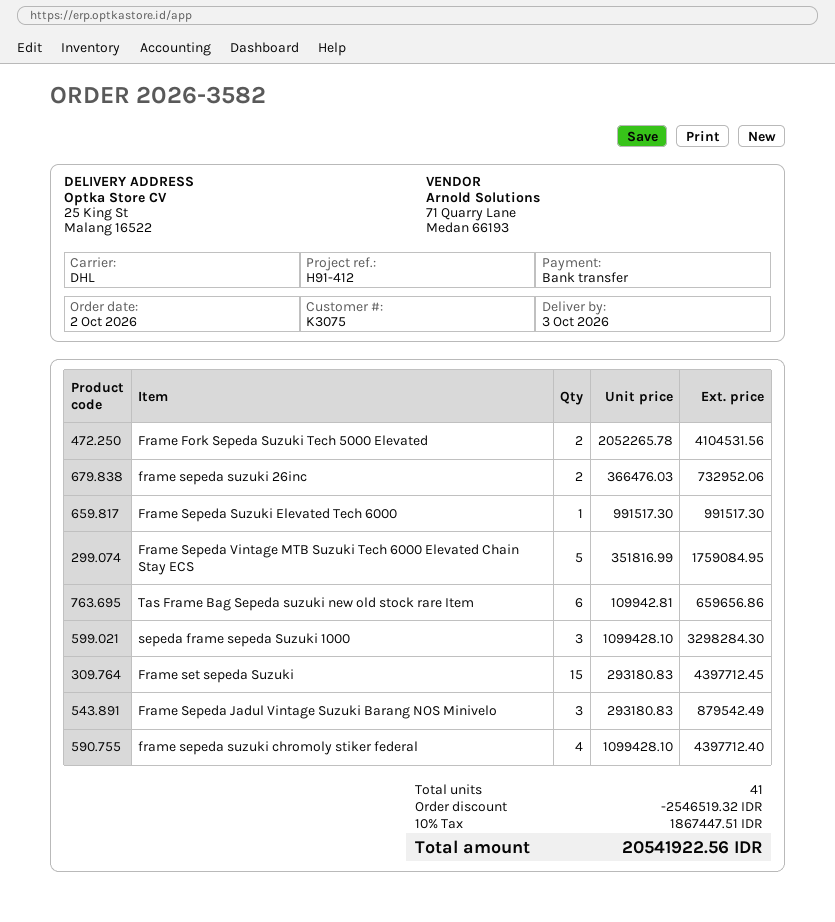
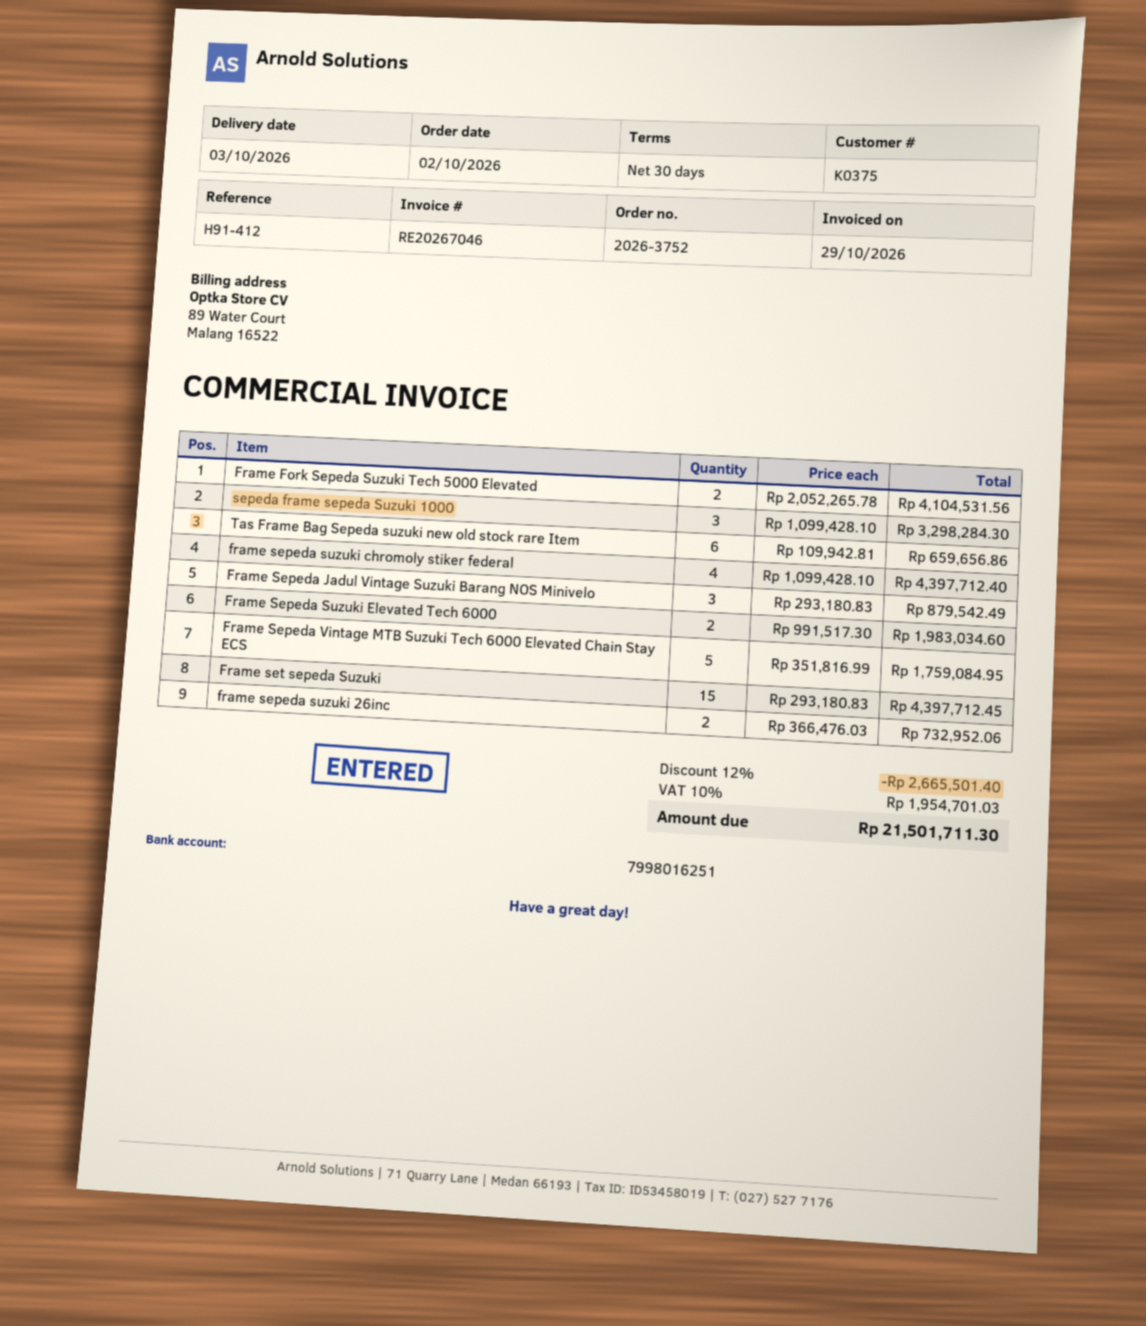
order number: 2026-3582 -> 2026-3752
customer number: K3075 -> K0375
Frame Sepeda Suzuki Elevated Tech 6000: 1 x 991517.30 = 991517.30 -> 2 x 991517.30 = 1983034.60
discount: 2546519.32 -> 2665501.40
tax: 10% = 1867447.51 -> 10% = 1954701.03
total: 20541922.56 -> 21501711.30

